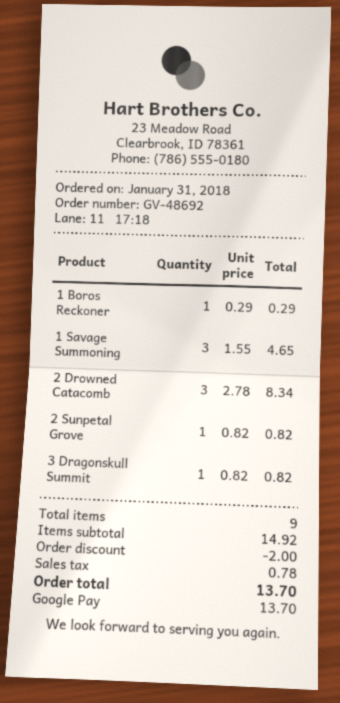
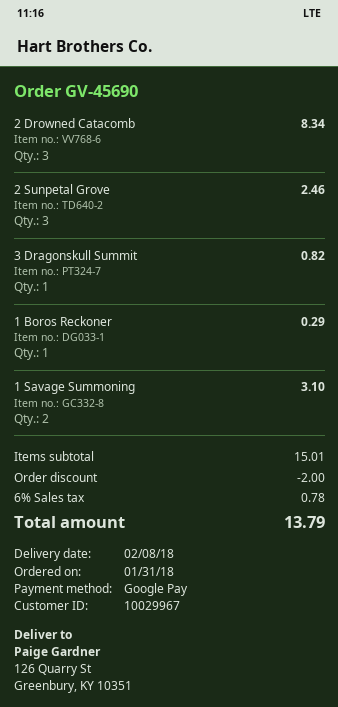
order number: GV-48692 -> GV-45690
1 Savage Summoning: 3 for 4.65 -> 2 for 3.10
2 Sunpetal Grove: 1 for 0.82 -> 3 for 2.46
subtotal: 14.92 -> 15.01
total: 13.70 -> 13.79

